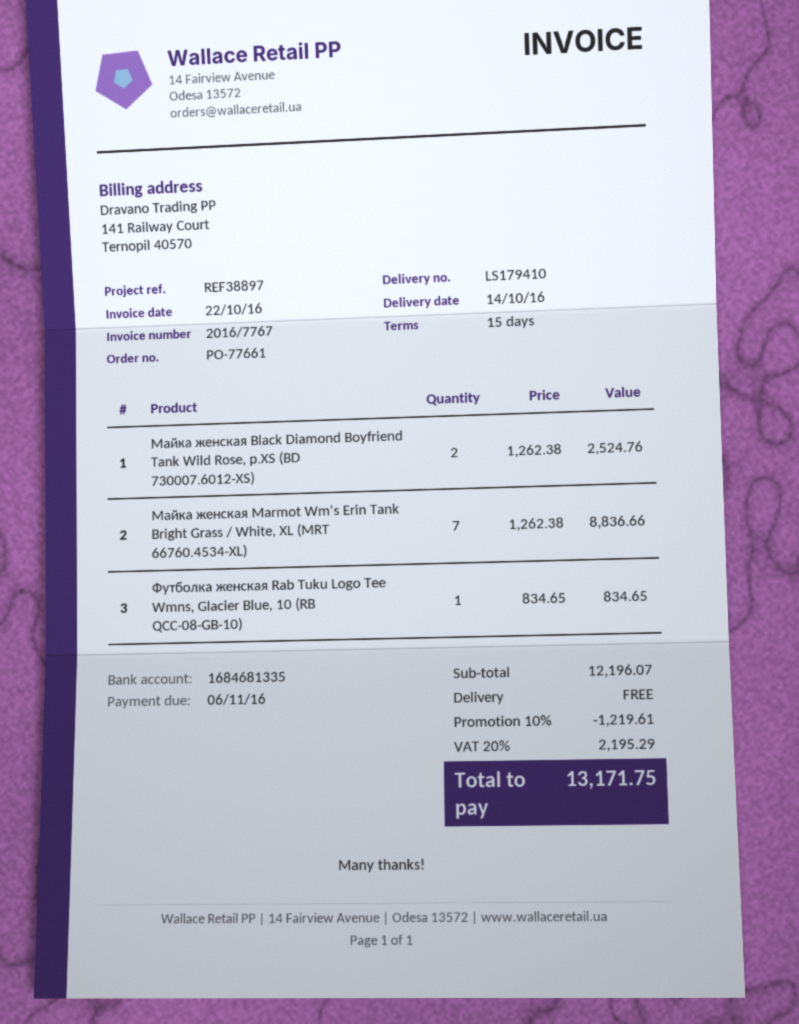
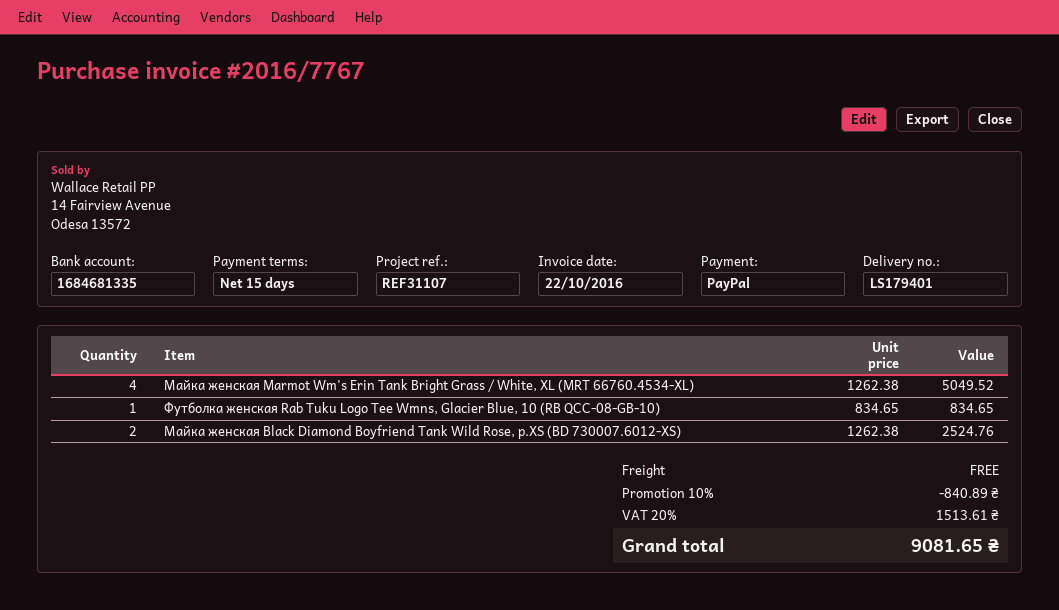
delivery note number: LS179410 -> LS179401
reference: REF38897 -> REF31107
Майка женская Marmot Wm's Erin Tank Bright Grass / White, XL (MRT 66760.4534-XL): 7 x 1262.38 = 8836.66 -> 4 x 1262.38 = 5049.52
discount: 10% = 1219.61 -> 10% = 840.89
tax: 20% = 2195.29 -> 20% = 1513.61
total: 13171.75 -> 9081.65

